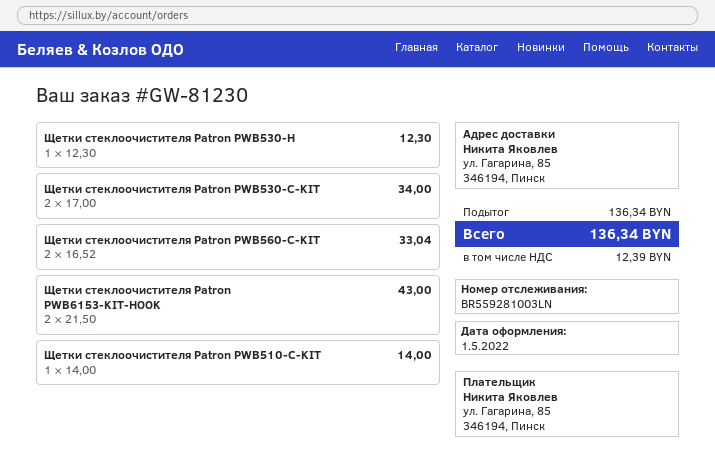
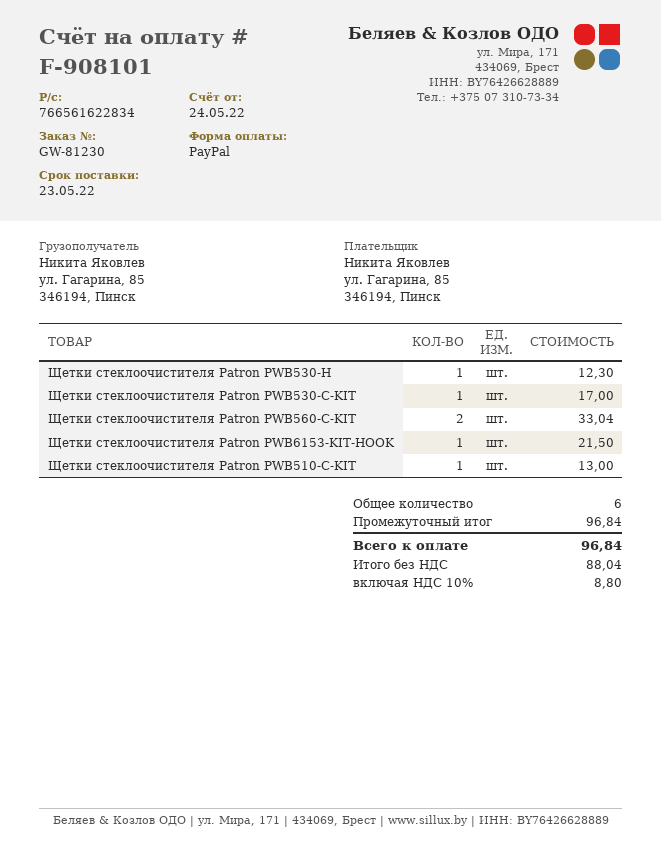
Щетки стеклоочистителя Patron PWB530-C-KIT: 2 for 34.00 -> 1 for 17.00
Щетки стеклоочистителя Patron PWB6153-KIT-HOOK: 2 for 43.00 -> 1 for 21.50
Щетки стеклоочистителя Patron PWB510-C-KIT: 1 for 14.00 -> 1 for 13.00
subtotal: 136.34 -> 96.84
tax: 12.39 -> 8.80
total: 136.34 -> 96.84

